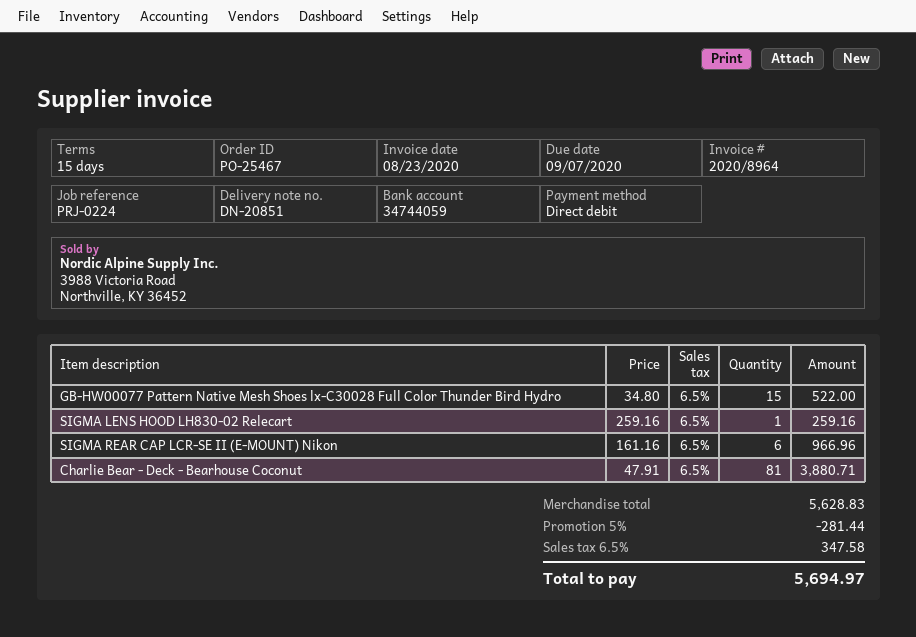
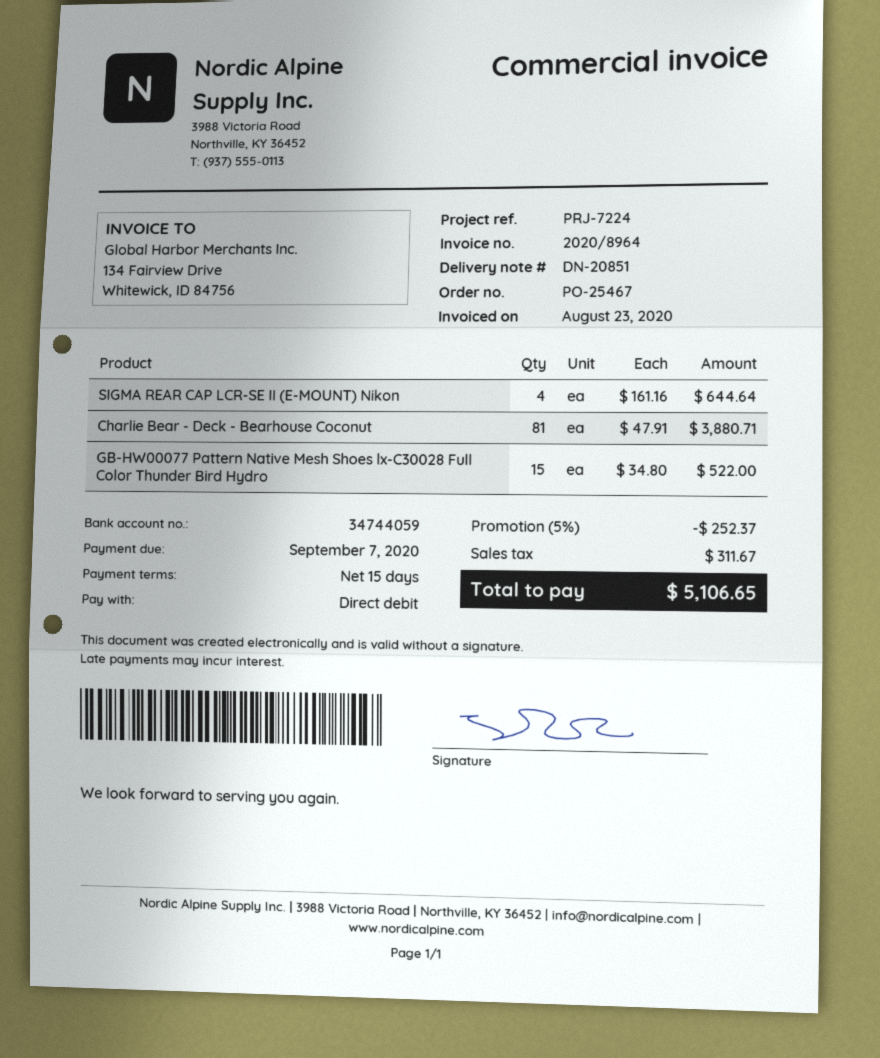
reference: PRJ-0224 -> PRJ-7224
SIGMA LENS HOOD LH830-02 Relecart: 1 x 259.16 = 259.16 -> none
SIGMA REAR CAP LCR-SE II (E-MOUNT) Nikon: 6 x 161.16 = 966.96 -> 4 x 161.16 = 644.64
discount: 5% = 281.44 -> 5% = 252.37
tax: 347.58 -> 311.67
total: 5694.97 -> 5106.65

